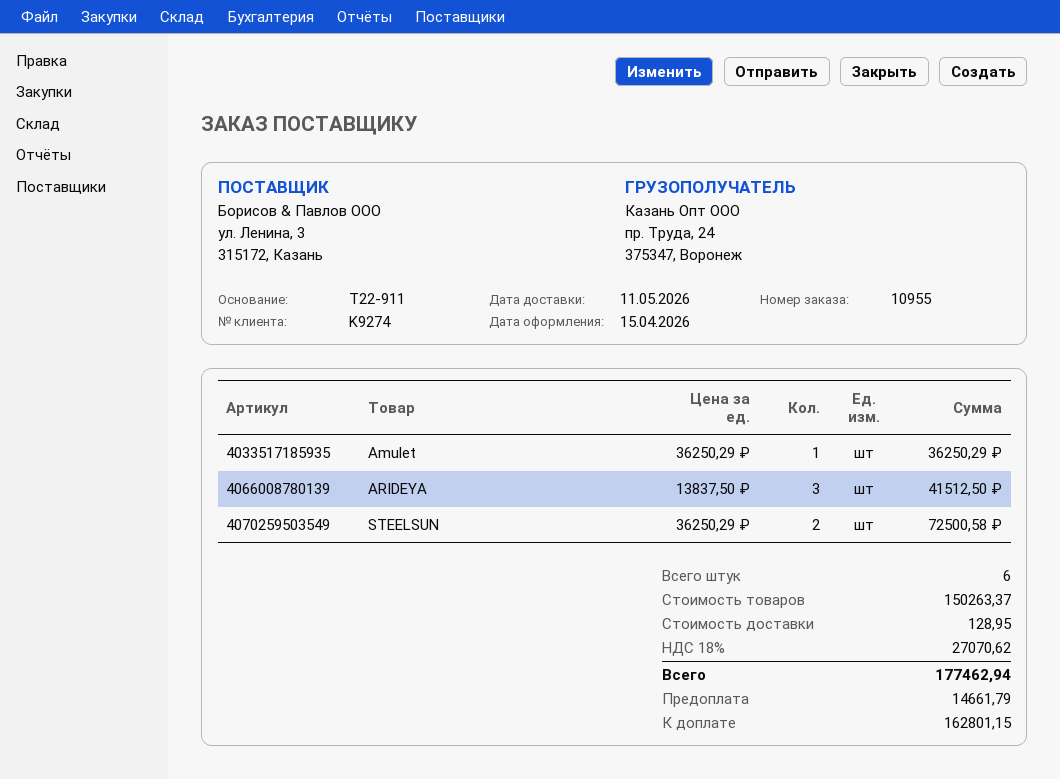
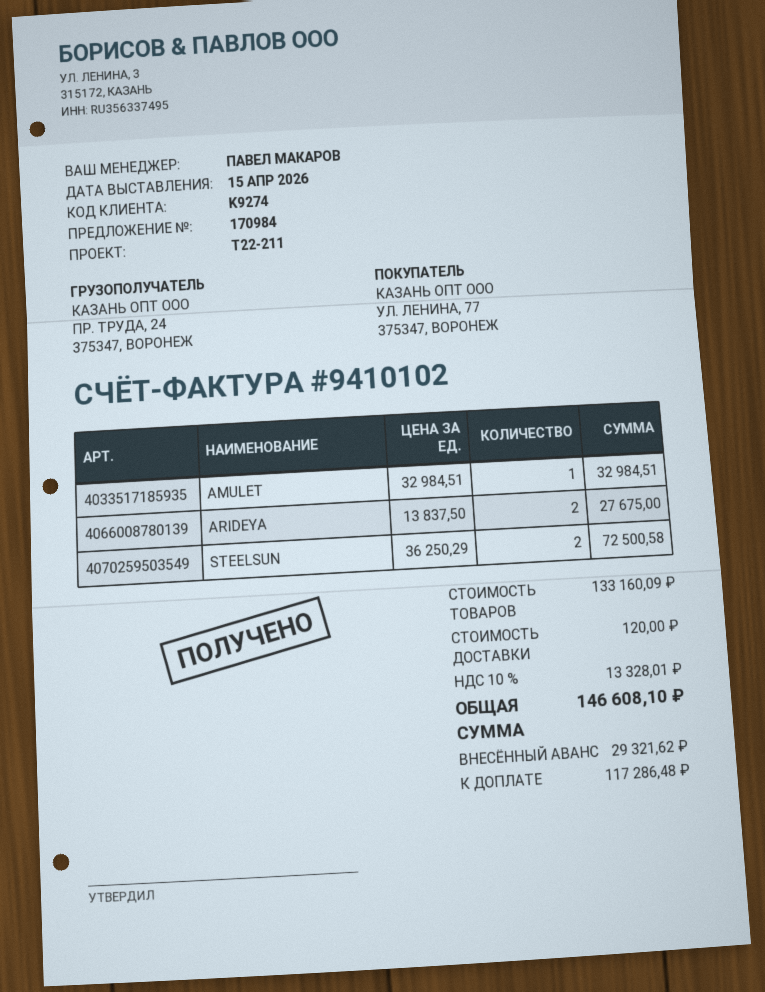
reference: T22-911 -> T22-211
Amulet: 1 x 36250.29 = 36250.29 -> 1 x 32984.51 = 32984.51
ARIDEYA: 3 x 13837.50 = 41512.50 -> 2 x 13837.50 = 27675.00
subtotal: 150263.37 -> 133160.09
shipping: 128.95 -> 120.00
tax: 18% = 27070.62 -> 10% = 13328.01
total: 177462.94 -> 146608.10
deposit: 14661.79 -> 29321.62
balance: 162801.15 -> 117286.48

